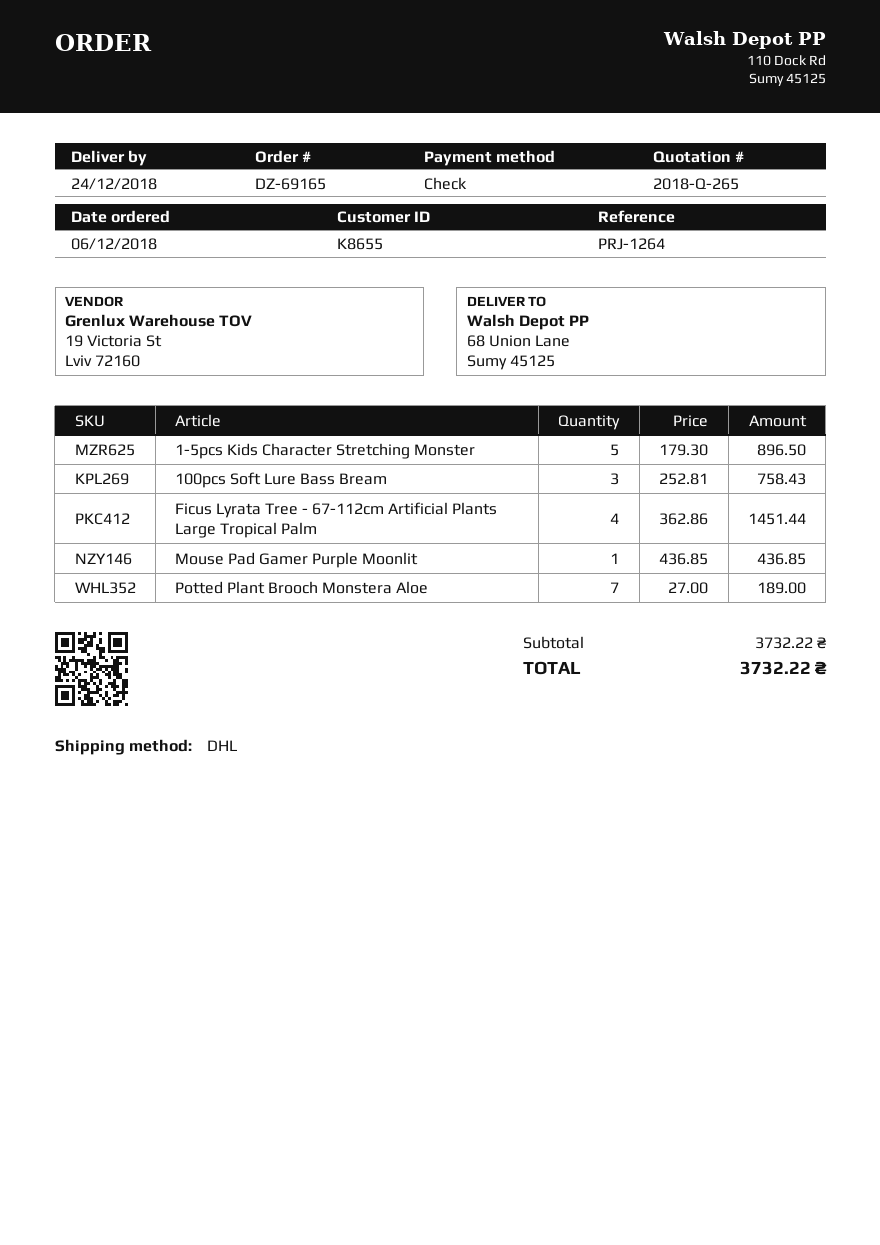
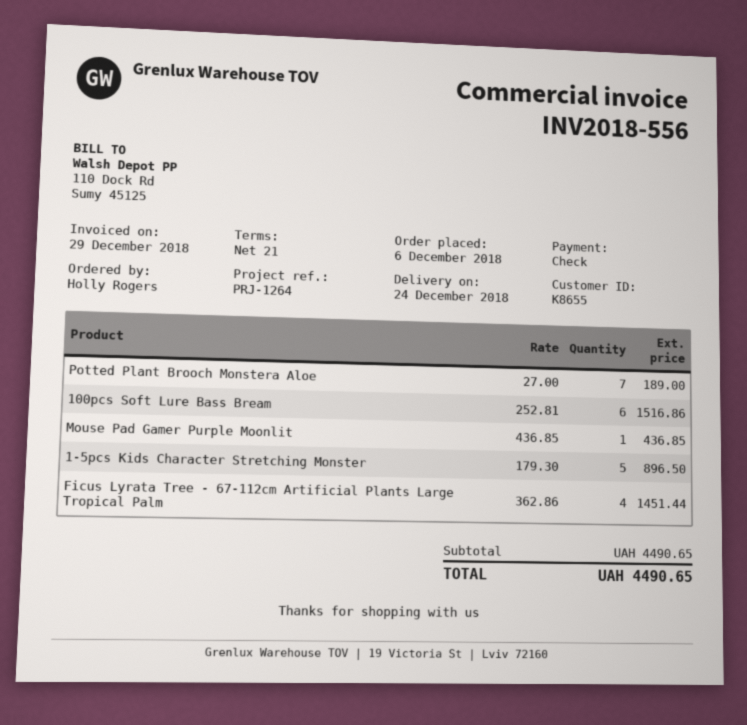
100pcs Soft Lure Bass Bream: 3 x 252.81 = 758.43 -> 6 x 252.81 = 1516.86
subtotal: 3732.22 -> 4490.65
total: 3732.22 -> 4490.65

